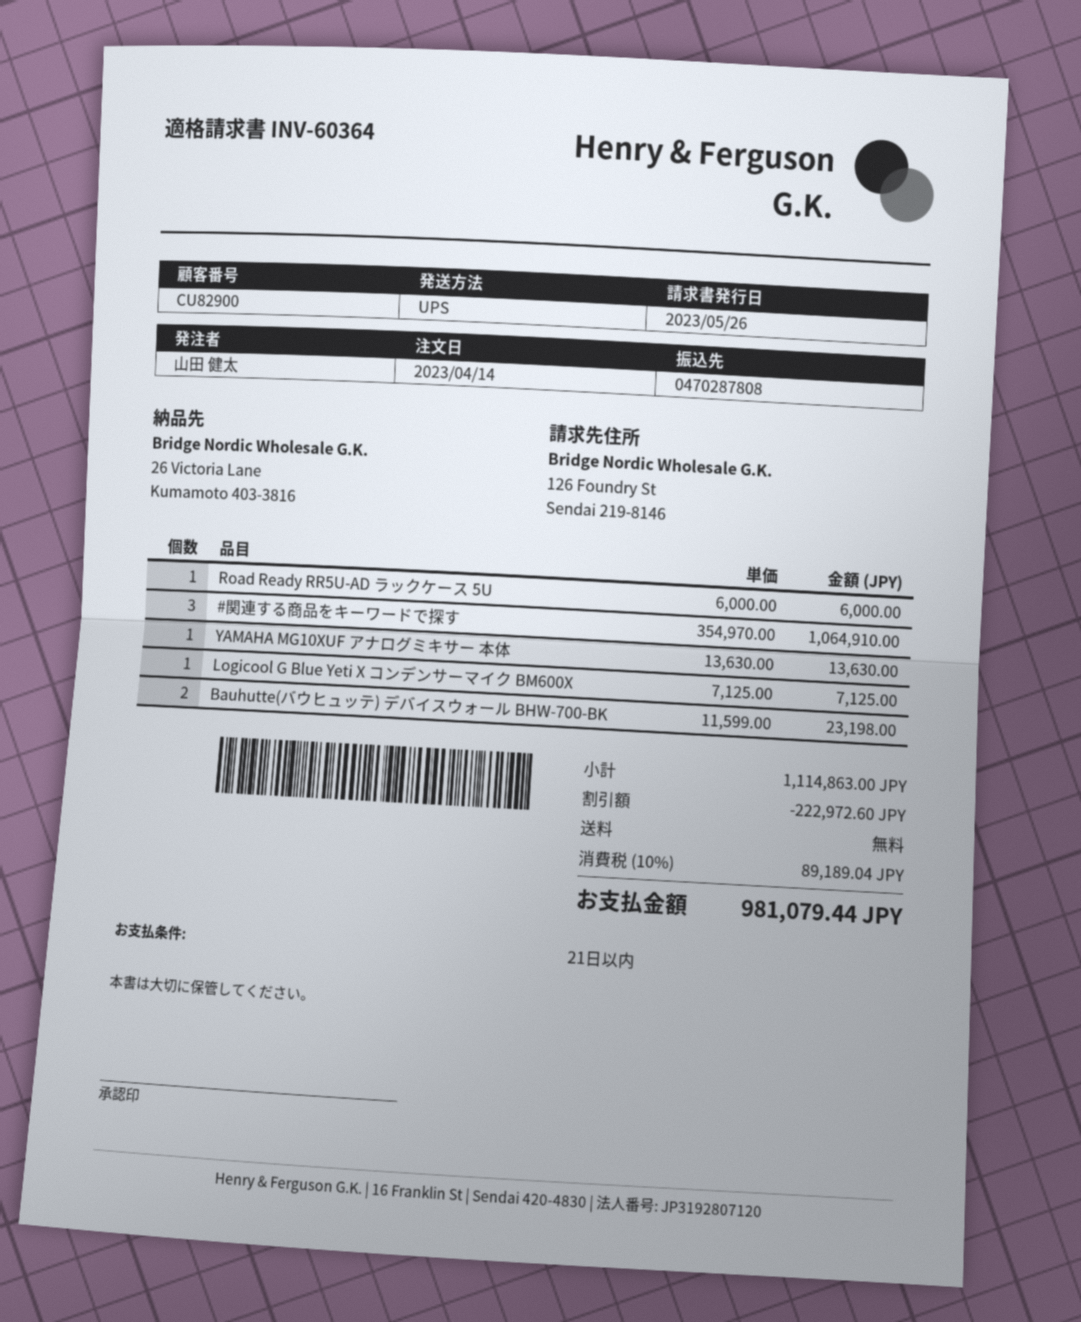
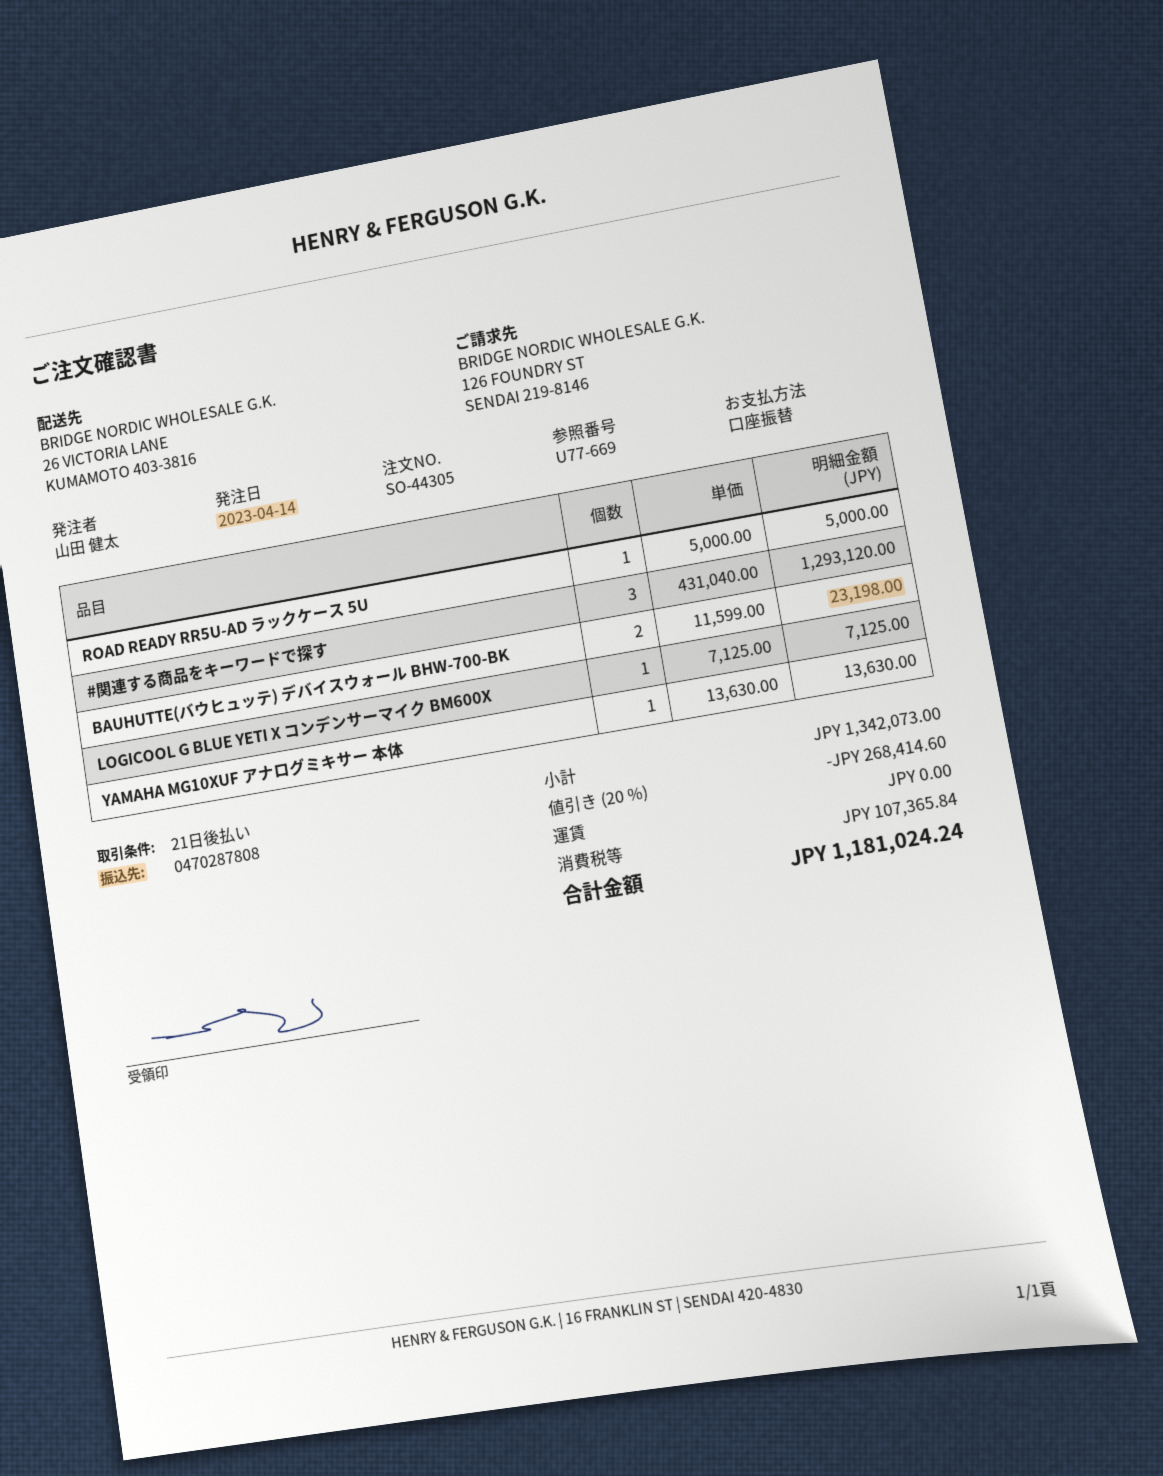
Road Ready RR5U-AD ラックケース 5U: 1 x 6000.00 = 6000.00 -> 1 x 5000.00 = 5000.00
#関連する商品をキーワードで探す: 3 x 354970.00 = 1064910.00 -> 3 x 431040.00 = 1293120.00
subtotal: 1114863.00 -> 1342073.00
discount: 222972.60 -> 268414.60
tax: 89189.04 -> 107365.84
total: 981079.44 -> 1181024.24

